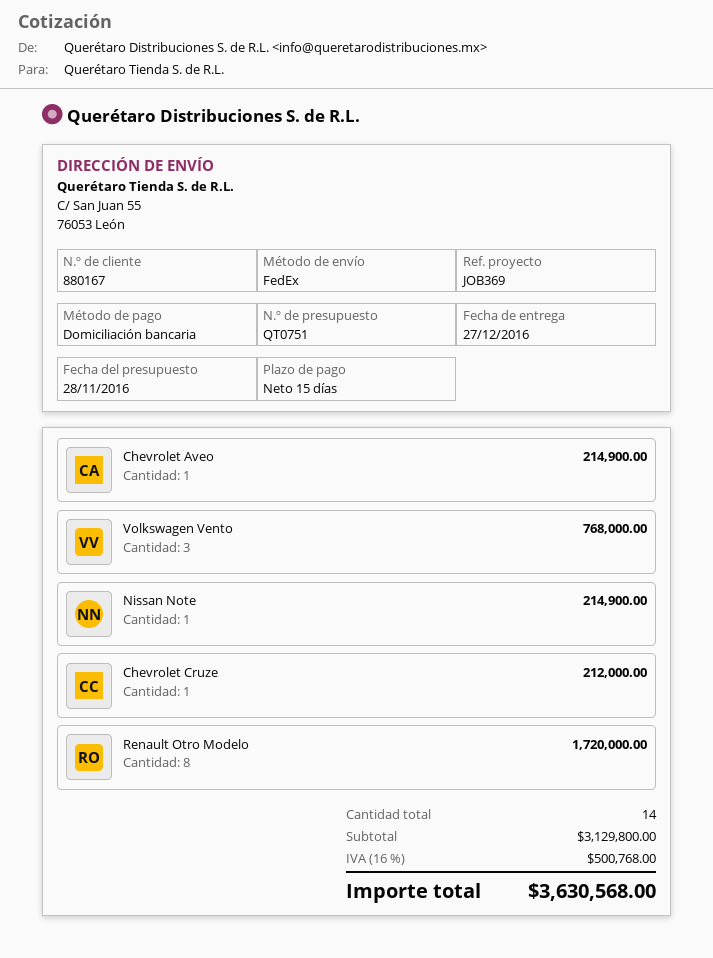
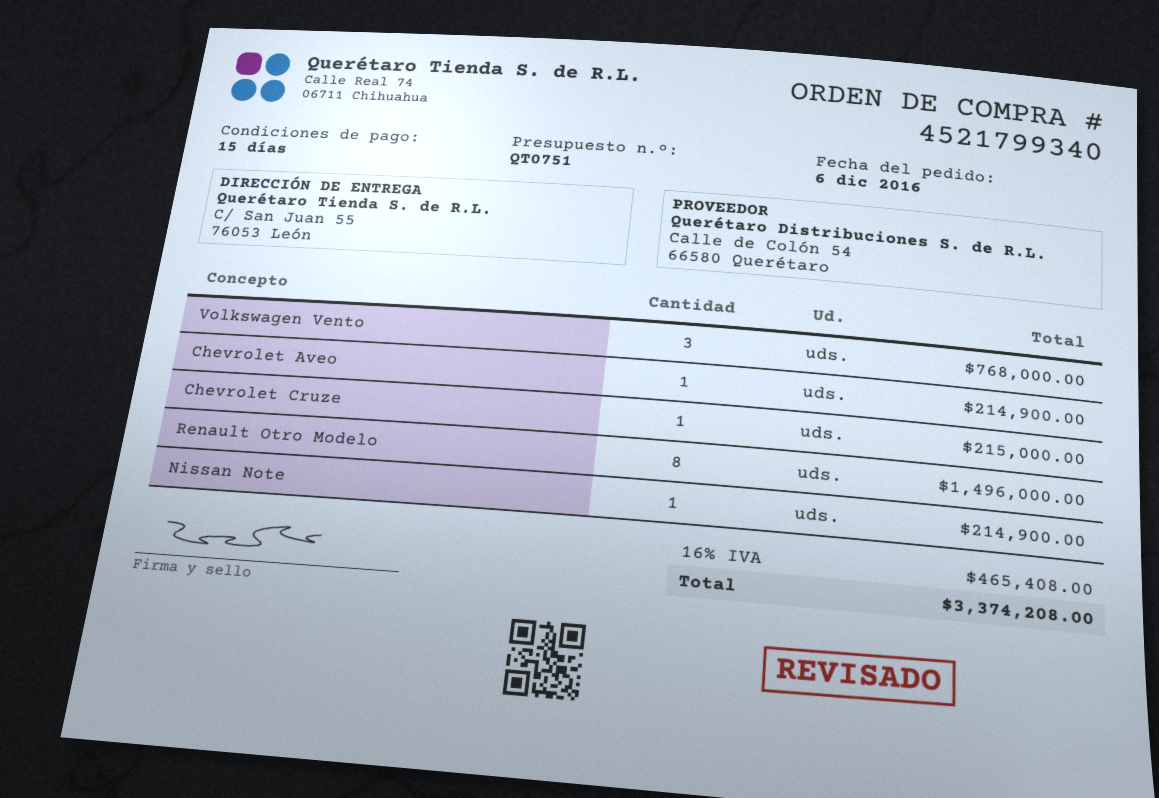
Chevrolet Cruze: 1 for 212000.00 -> 1 for 215000.00
Renault Otro Modelo: 8 for 1720000.00 -> 8 for 1496000.00
tax: 16% = 500768.00 -> 16% = 465408.00
total: 3630568.00 -> 3374208.00

